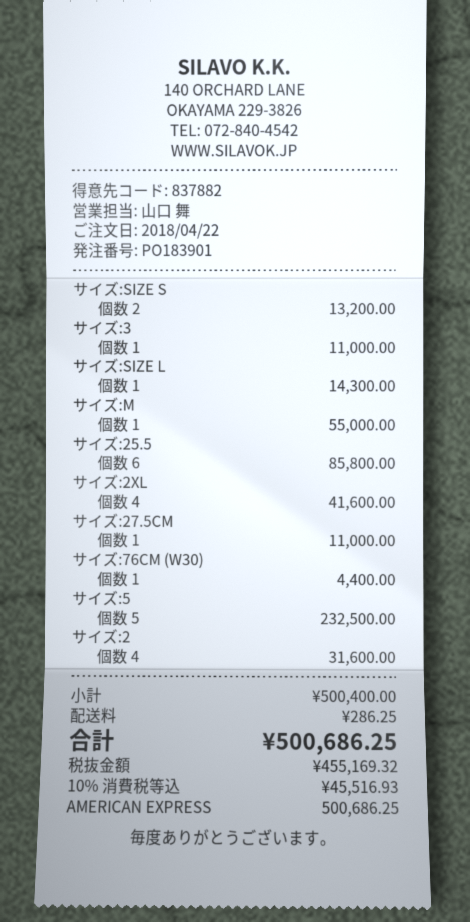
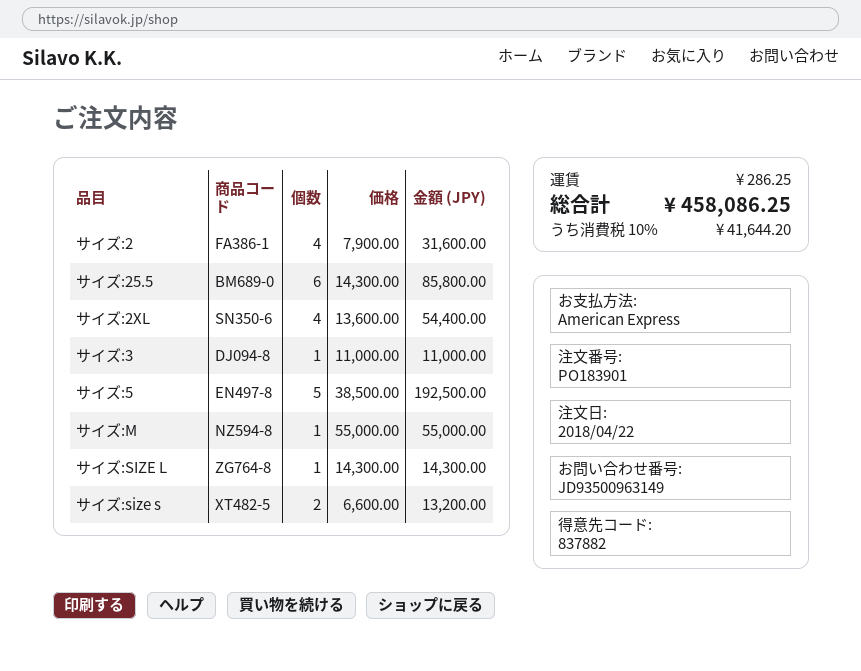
サイズ:2XL: 4 for 41600.00 -> 4 for 54400.00
サイズ:27.5CM: 1 for 11000.00 -> none
サイズ:76CM (W30): 1 for 4400.00 -> none
サイズ:5: 5 for 232500.00 -> 5 for 192500.00
tax: 10% = 45516.93 -> 10% = 41644.20
total: 500686.25 -> 458086.25

